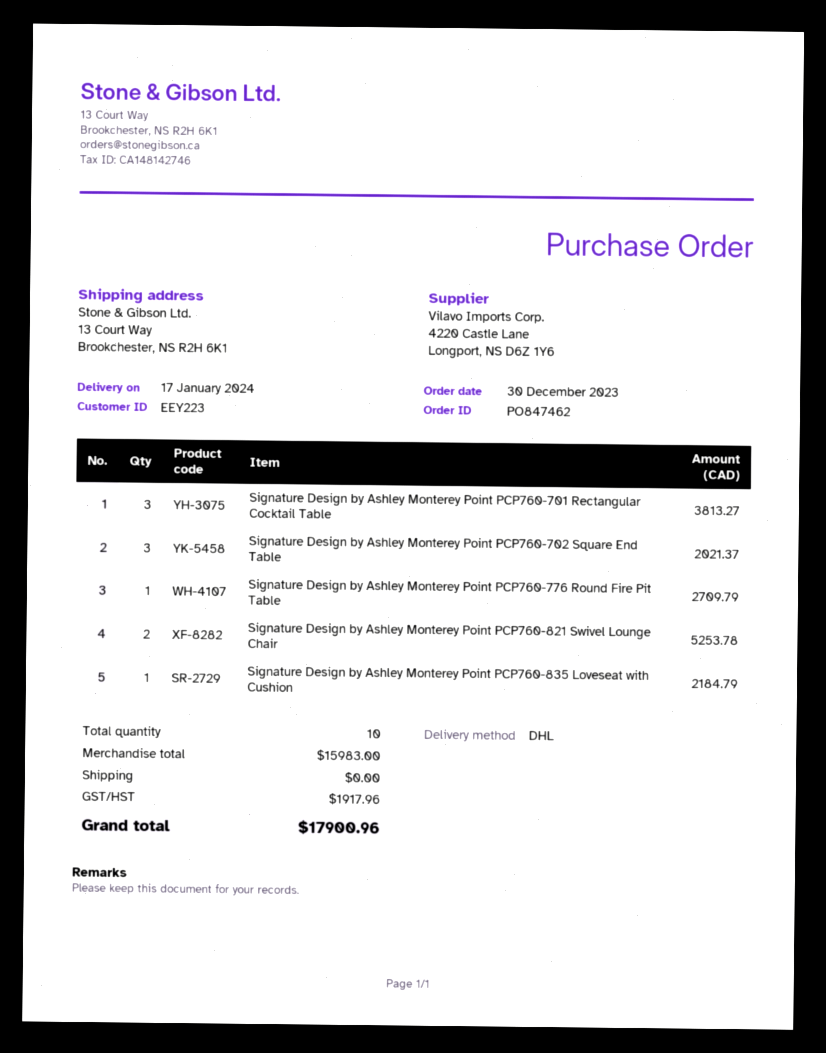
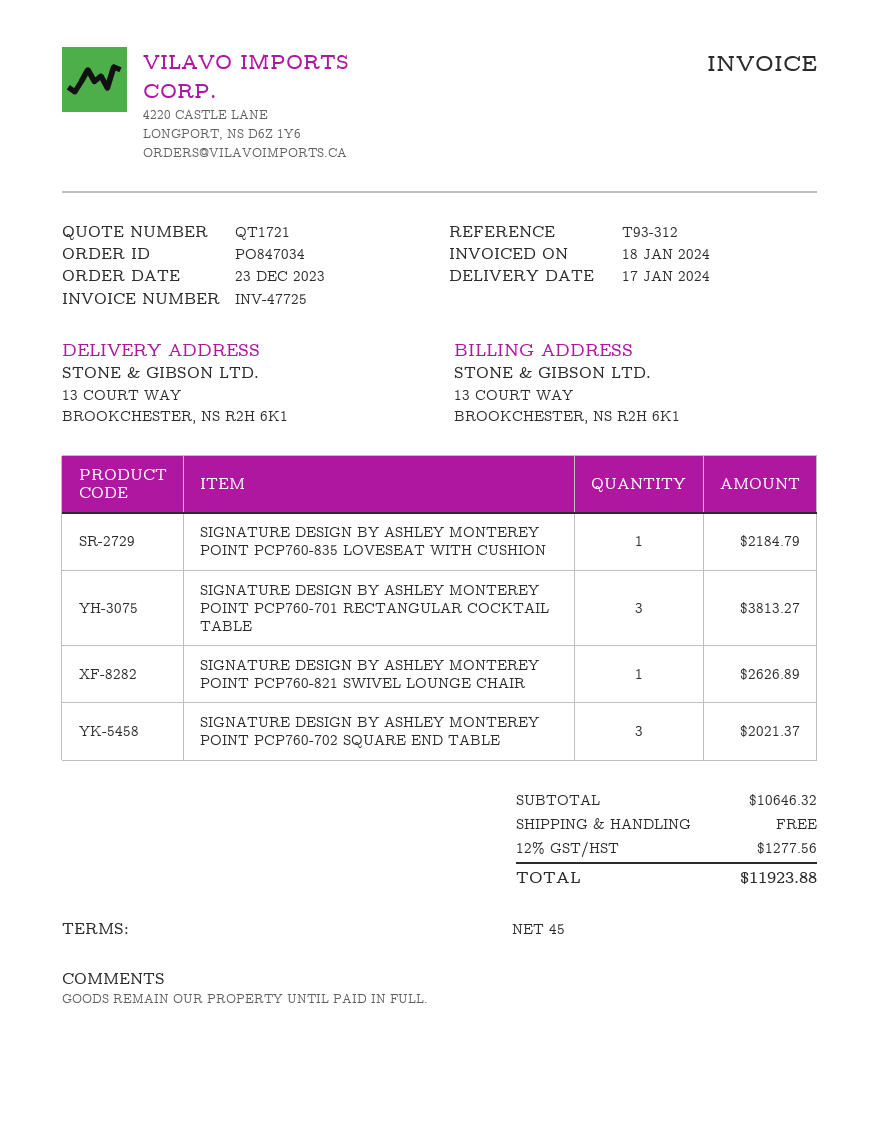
order number: PO847462 -> PO847034
order date: 2023-12-30 -> 2023-12-23
Signature Design by Ashley Monterey Point PCP760-776 Round Fire Pit Table: 1 for 2709.79 -> none
Signature Design by Ashley Monterey Point PCP760-821 Swivel Lounge Chair: 2 for 5253.78 -> 1 for 2626.89
subtotal: 15983.00 -> 10646.32
tax: 1917.96 -> 1277.56
total: 17900.96 -> 11923.88

